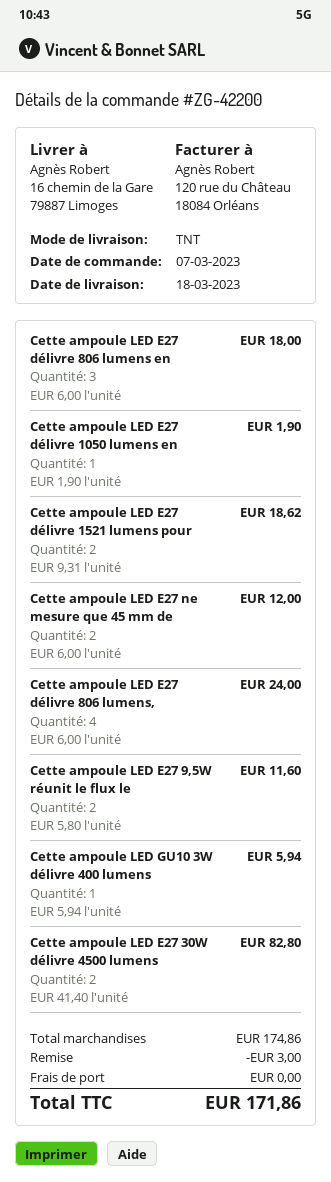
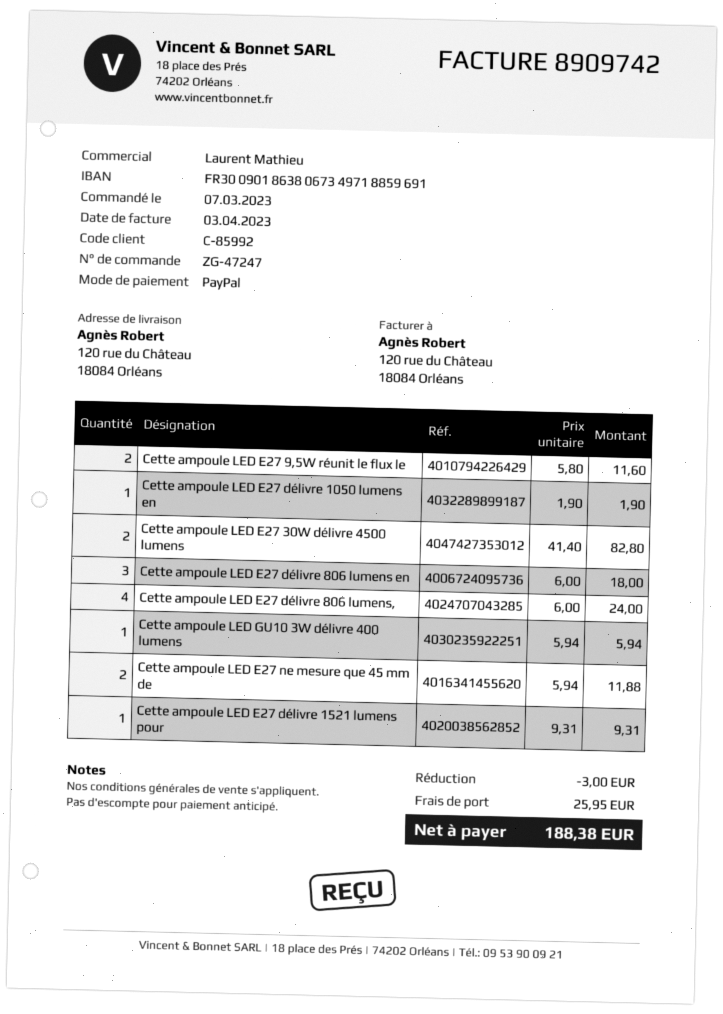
order number: ZG-42200 -> ZG-47247
ship to: 16 chemin de la Gare, 79887 Limoges -> 120 rue du Château, 18084 Orléans
Cette ampoule LED E27 délivre 1521 lumens pour: 2 x 9.31 = 18.62 -> 1 x 9.31 = 9.31
Cette ampoule LED E27 ne mesure que 45 mm de: 2 x 6.00 = 12.00 -> 2 x 5.94 = 11.88
shipping: 0.00 -> 25.95
total: 171.86 -> 188.38

